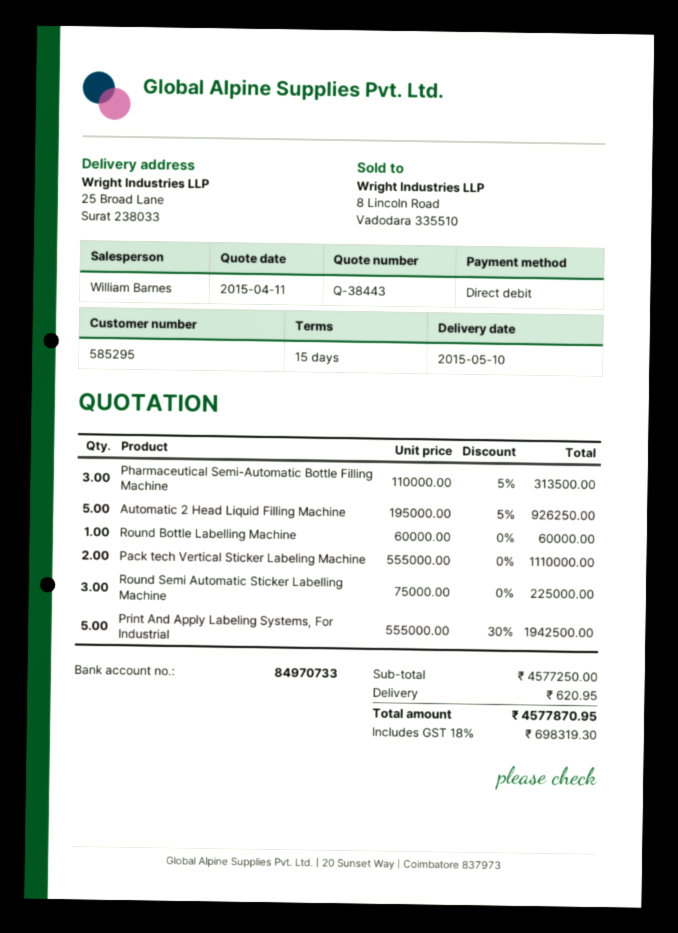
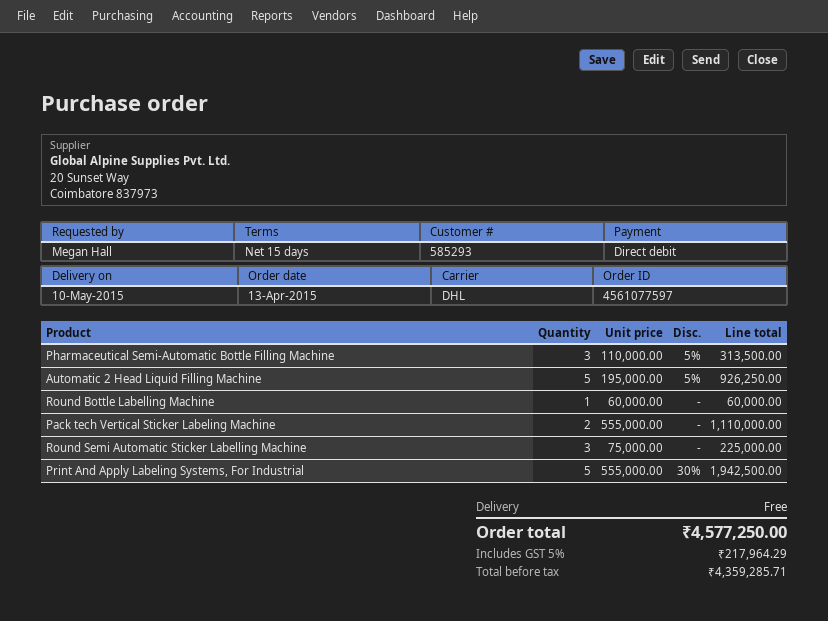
customer number: 585295 -> 585293
shipping: 620.95 -> 0.00
tax: 18% = 698319.30 -> 5% = 217964.29
total: 4577870.95 -> 4577250.00

